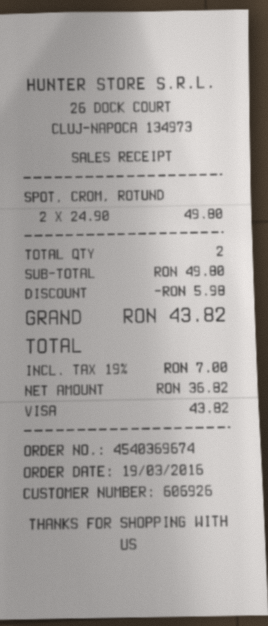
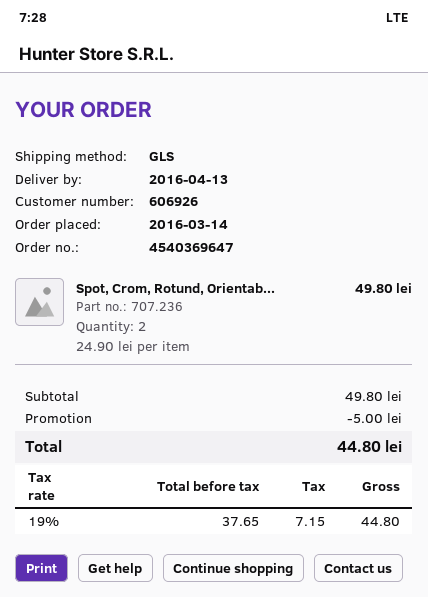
order number: 4540369674 -> 4540369647
order date: 2016-03-19 -> 2016-03-14
discount: 5.98 -> 5.00
net: 36.82 -> 37.65
tax: 19% = 7.00 -> 19% = 7.15
total: 43.82 -> 44.80

